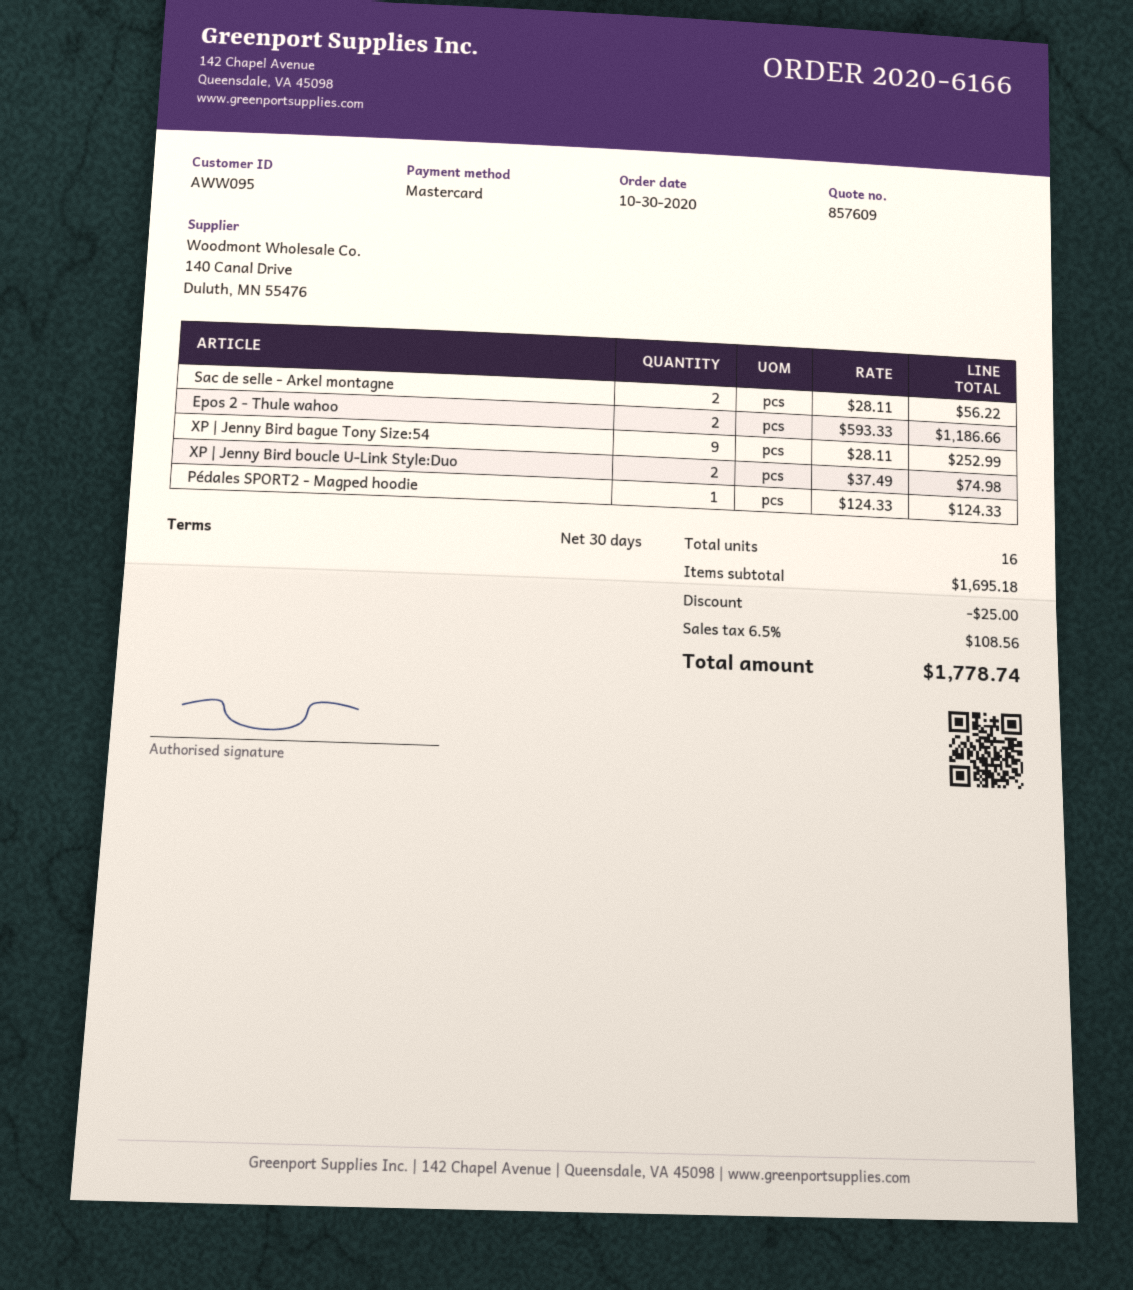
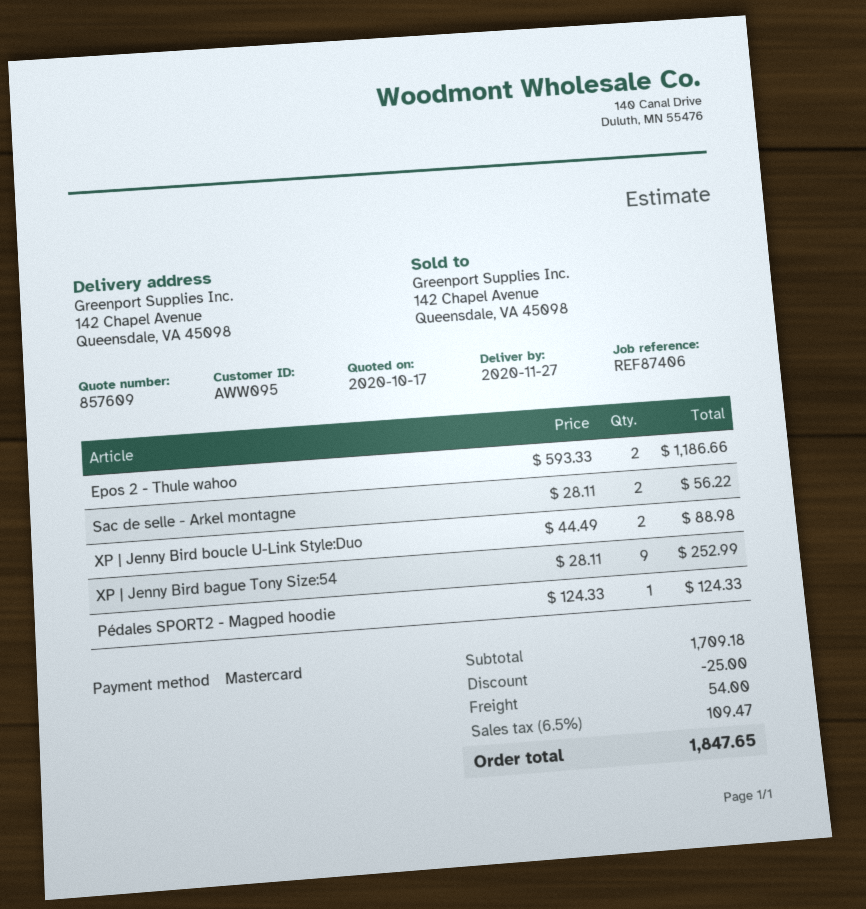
XP | Jenny Bird boucle U-Link Style:Duo: 2 x 37.49 = 74.98 -> 2 x 44.49 = 88.98
subtotal: 1695.18 -> 1709.18
shipping: none -> 54.00
tax: 6.5% = 108.56 -> 6.5% = 109.47
total: 1778.74 -> 1847.65

